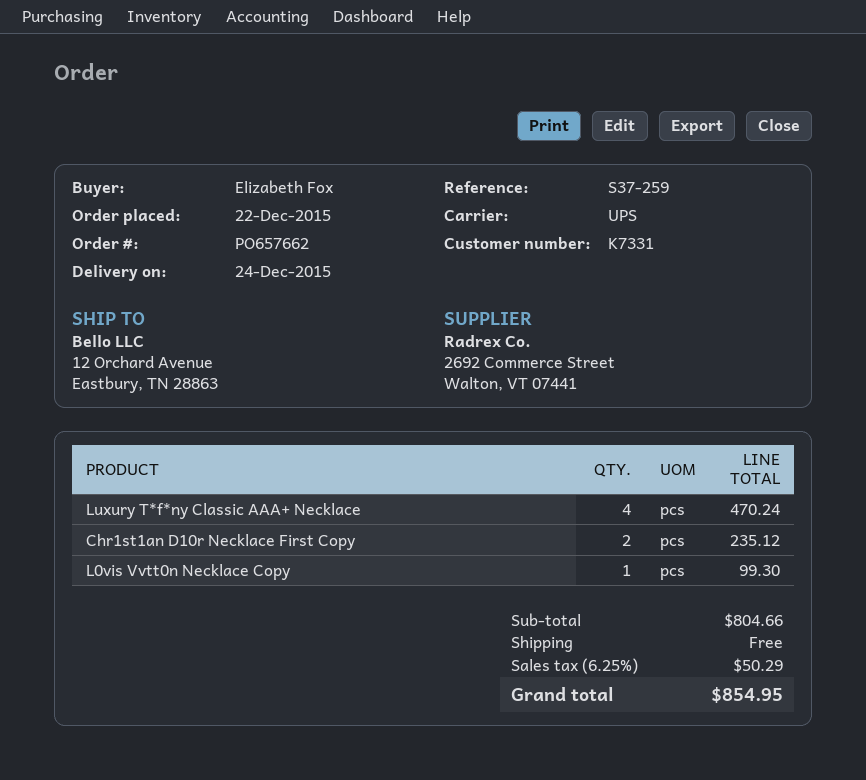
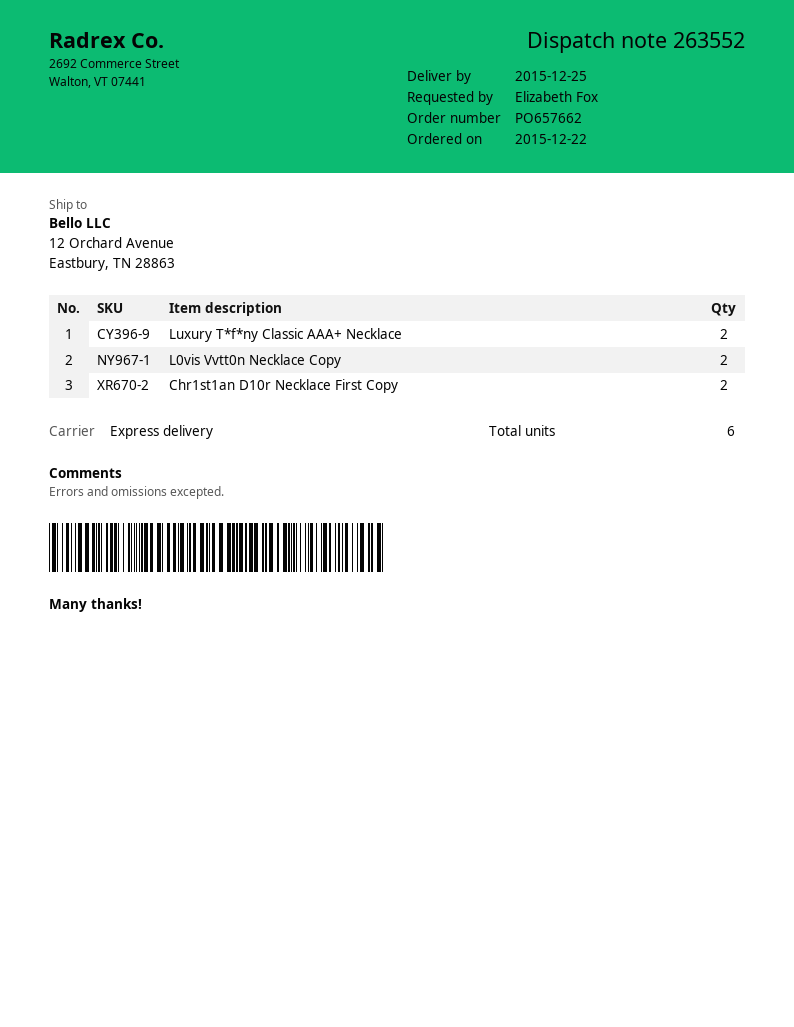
delivery date: 2015-12-24 -> 2015-12-25
shipping method: UPS -> express
Luxury T*f*ny Classic AAA+ Necklace: 4 -> 2
L0vis Vvtt0n Necklace Copy: 1 -> 2

